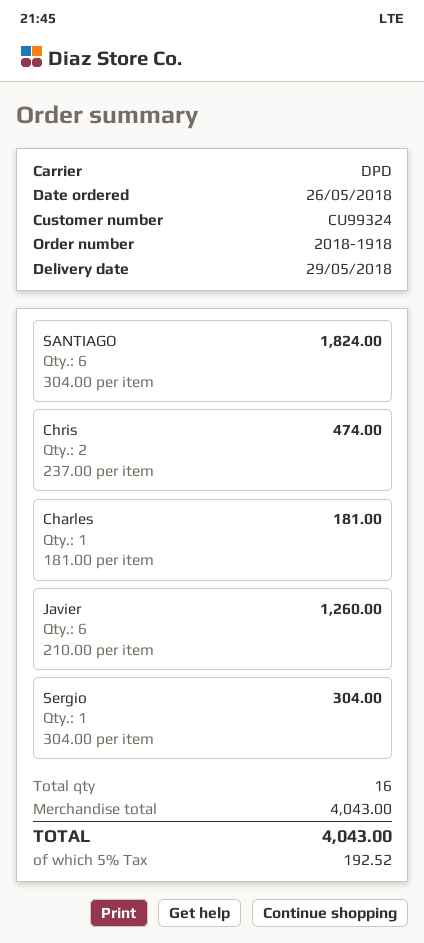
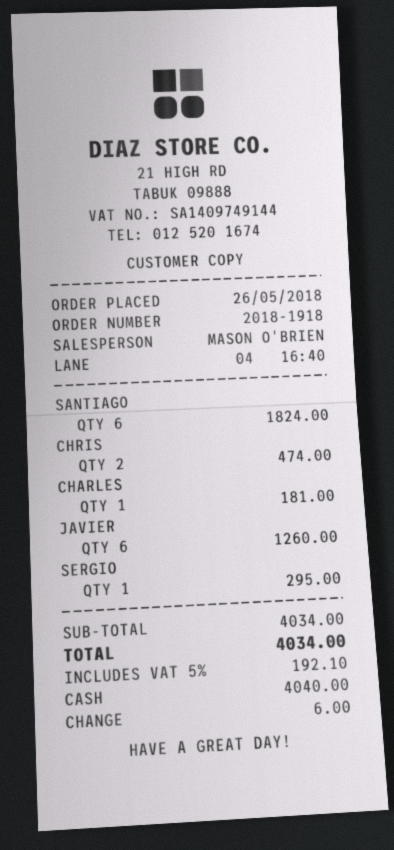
Sergio: 1 for 304.00 -> 1 for 295.00
subtotal: 4043.00 -> 4034.00
tax: 5% = 192.52 -> 5% = 192.10
total: 4043.00 -> 4034.00

